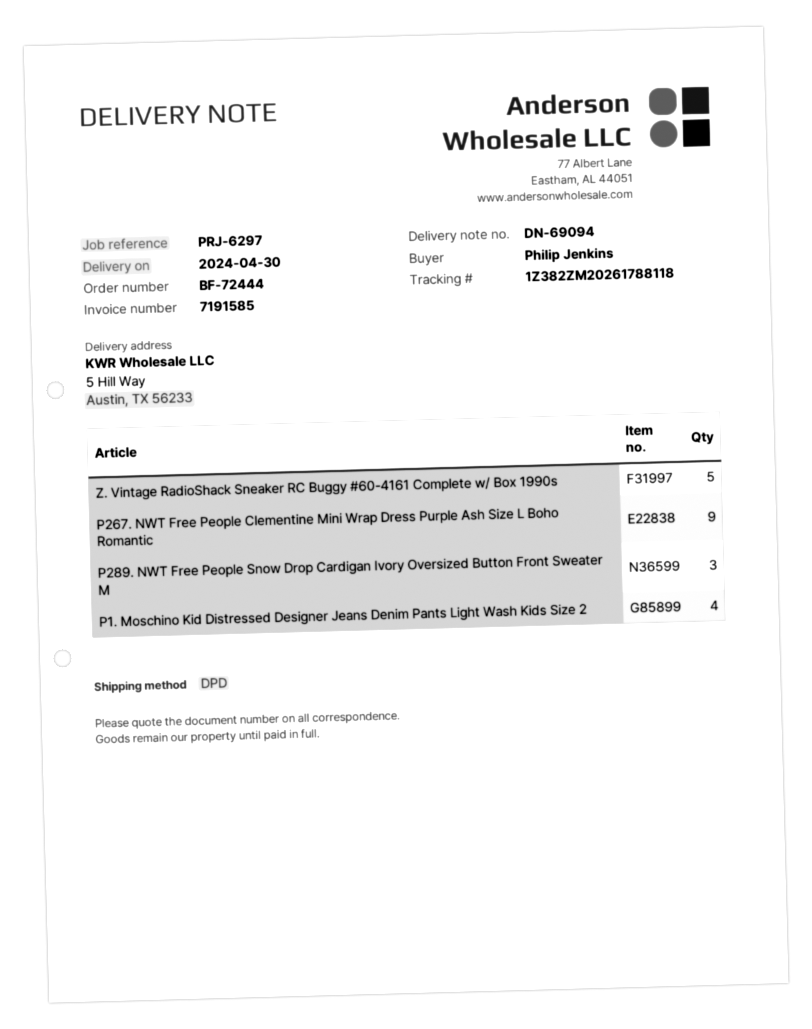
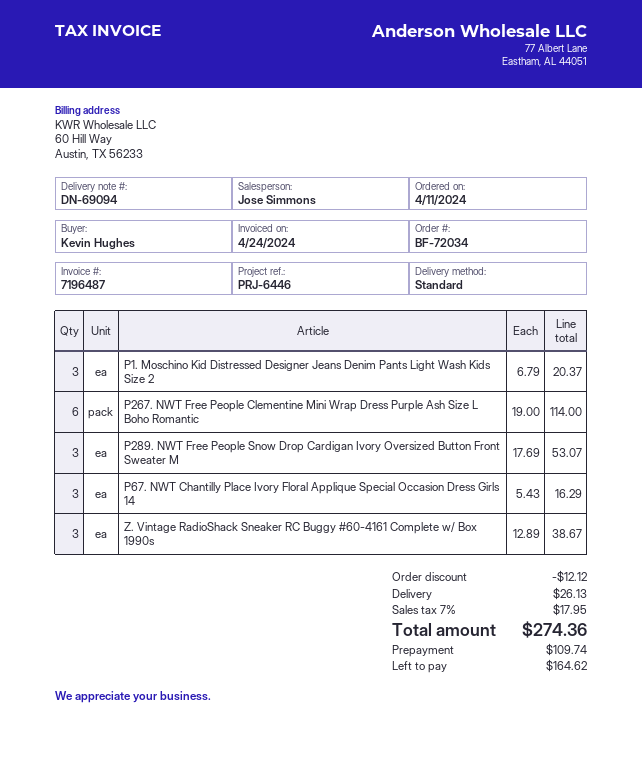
order number: BF-72444 -> BF-72034
invoice number: 7191585 -> 7196487
reference: PRJ-6297 -> PRJ-6446
ordered by: Philip Jenkins -> Kevin Hughes
shipping method: DPD -> standard
Z. Vintage RadioShack Sneaker RC Buggy #60-4161 Complete w/ Box 1990s: 5 -> 3
P267. NWT Free People Clementine Mini Wrap Dress Purple Ash Size L Boho Romantic: 9 -> 6
P1. Moschino Kid Distressed Designer Jeans Denim Pants Light Wash Kids Size 2: 4 -> 3
P67. NWT Chantilly Place Ivory Floral Applique Special Occasion Dress Girls 14: none -> 3

